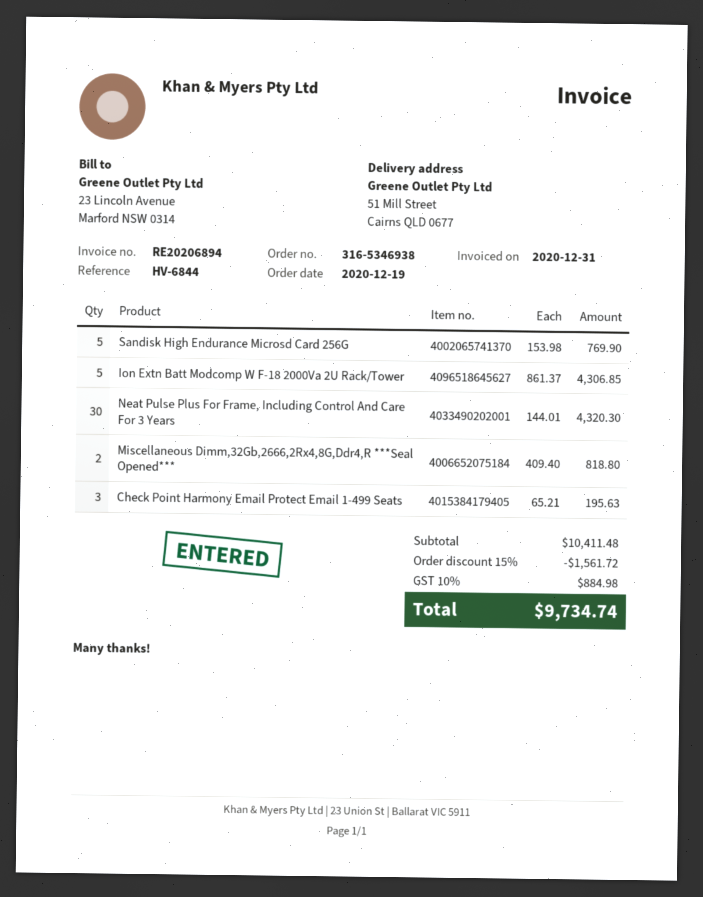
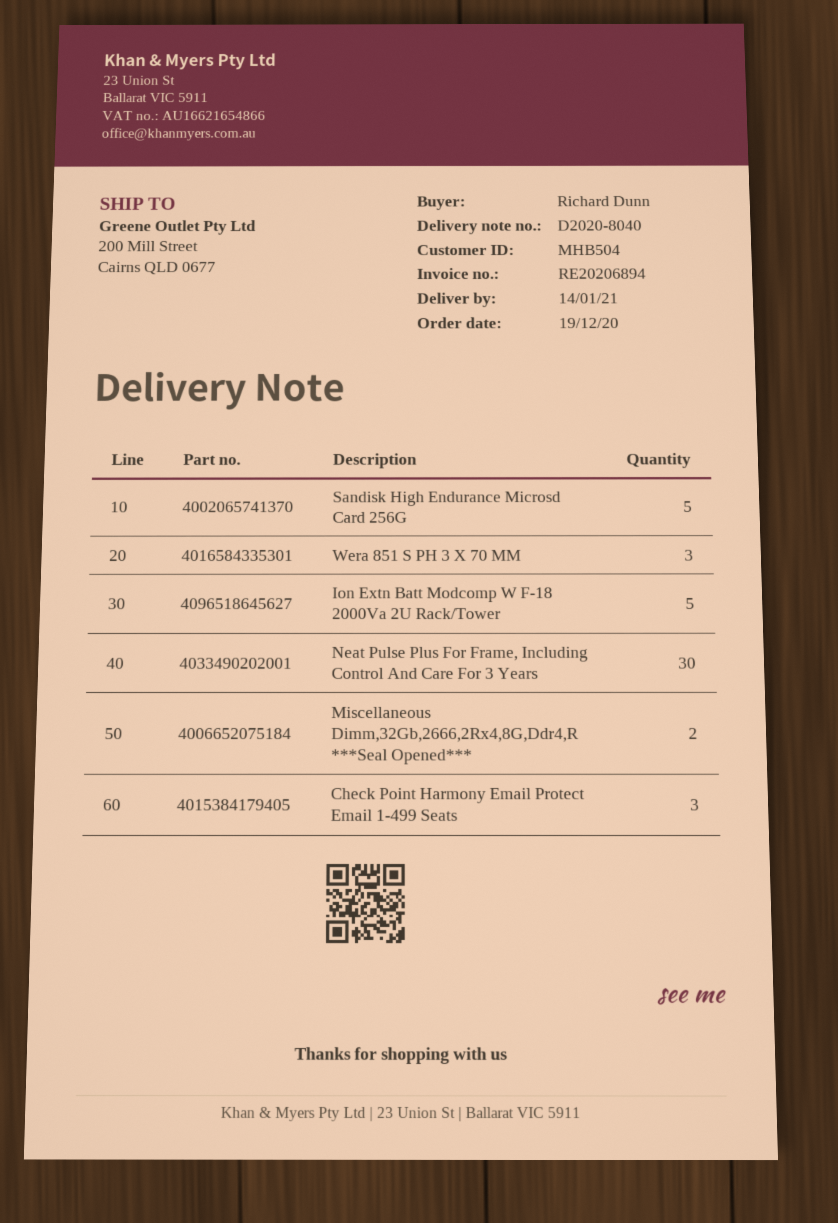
ship to: 51 Mill Street, Cairns QLD 0677 -> 200 Mill Street, Cairns QLD 0677
Wera 851 S PH 3 X 70 MM: none -> 3

